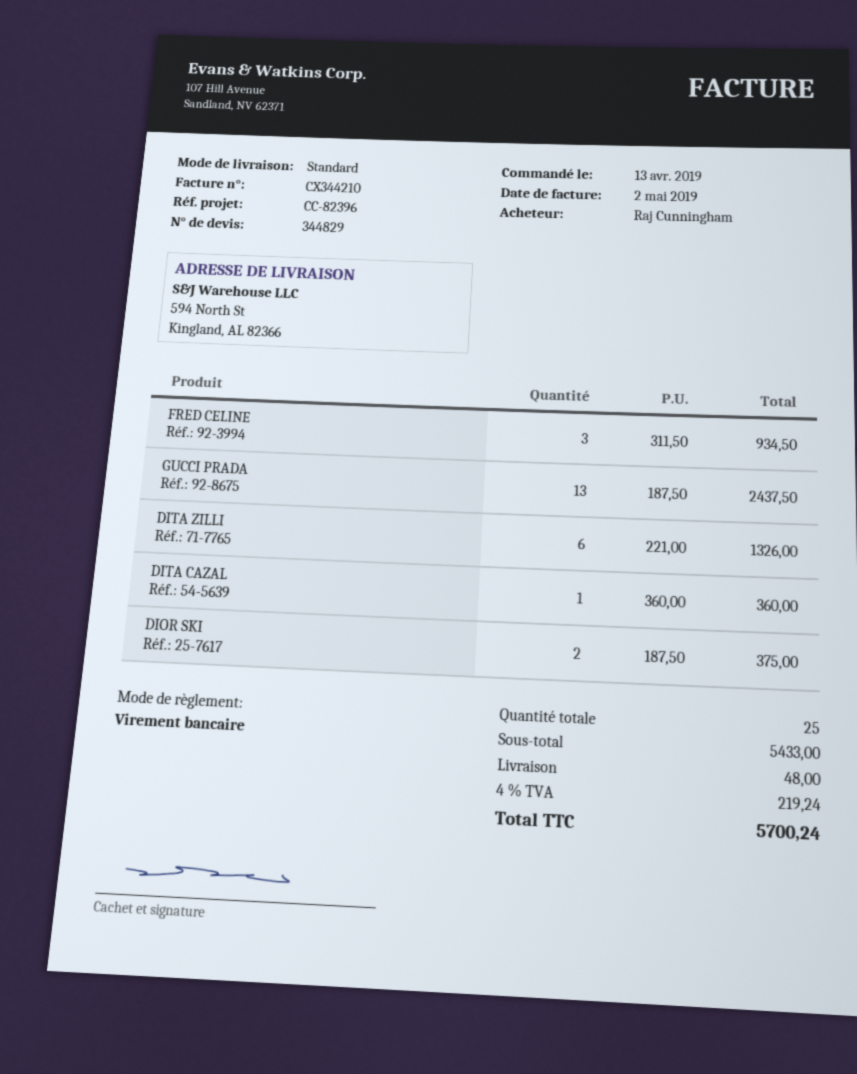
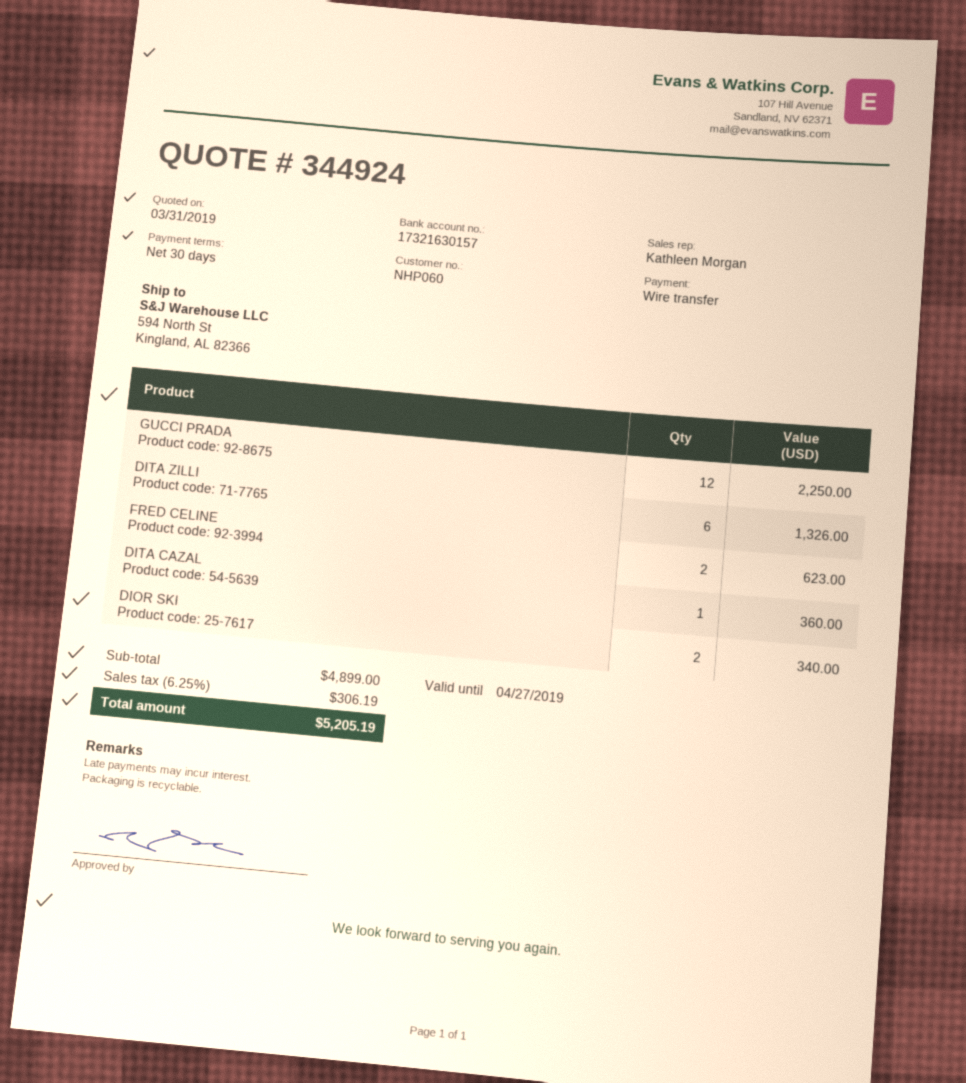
quote number: 344829 -> 344924
FRED CELINE: 3 for 934.50 -> 2 for 623.00
GUCCI PRADA: 13 for 2437.50 -> 12 for 2250.00
DIOR SKI: 2 for 375.00 -> 2 for 340.00
subtotal: 5433.00 -> 4899.00
shipping: 48.00 -> none
tax: 4% = 219.24 -> 6.25% = 306.19
total: 5700.24 -> 5205.19

